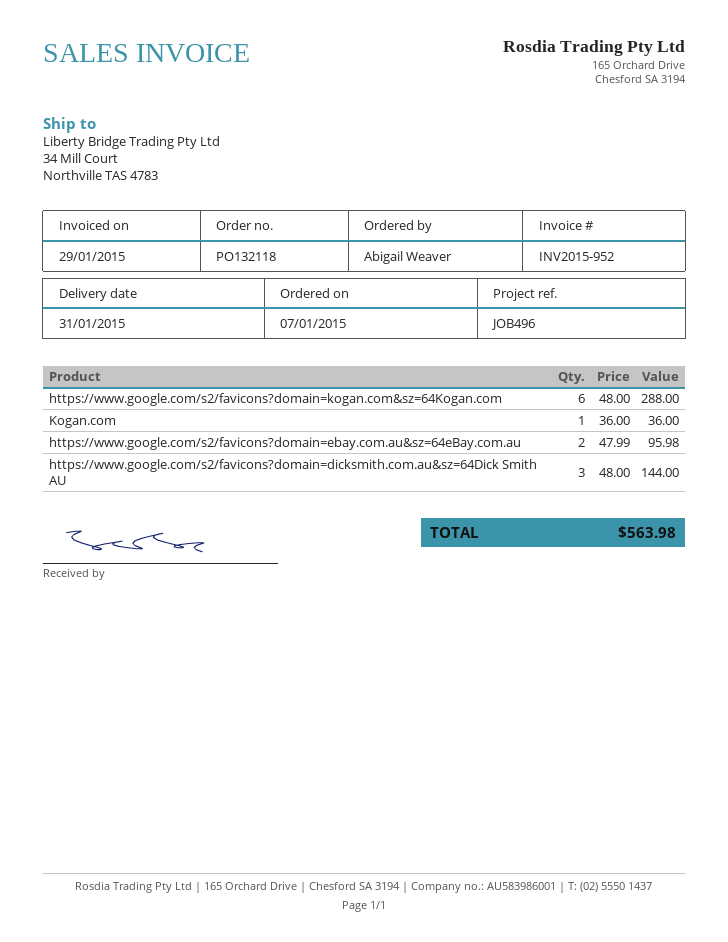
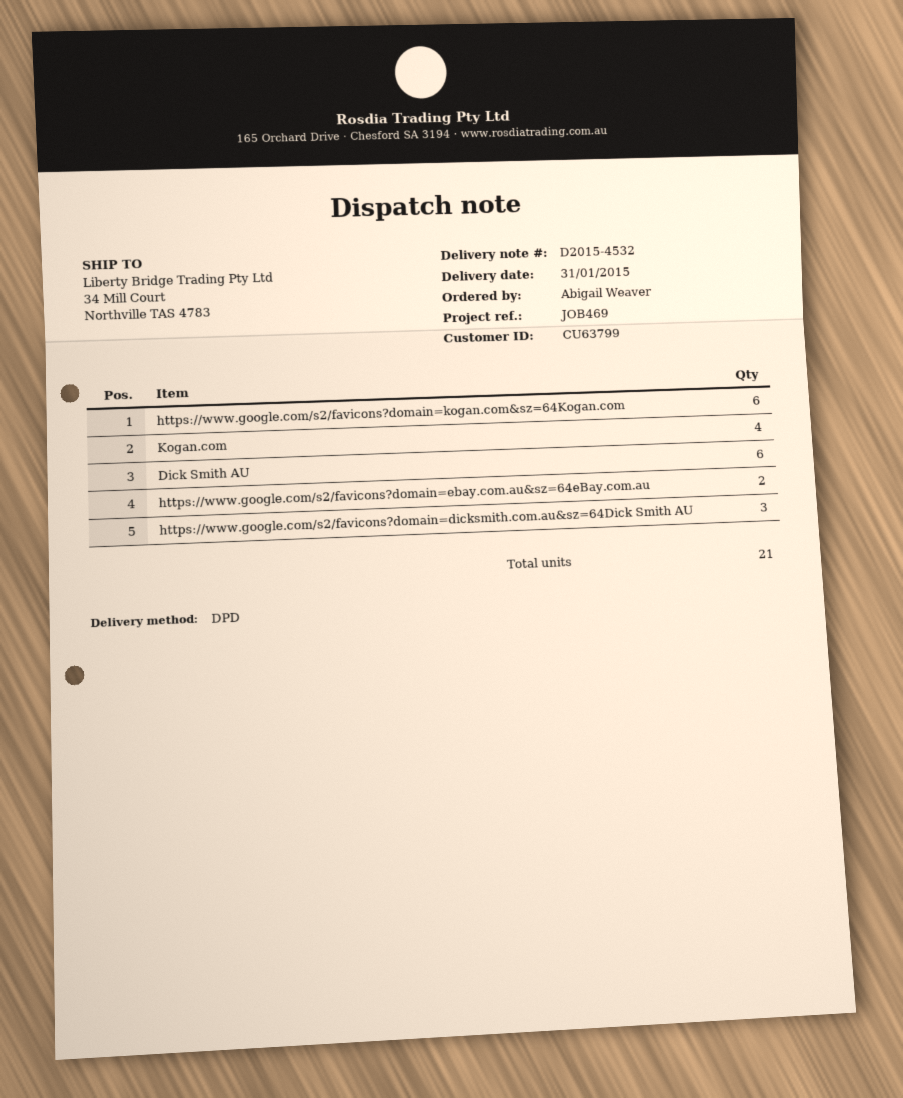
reference: JOB496 -> JOB469
Kogan.com: 1 -> 4
Dick Smith AU: none -> 6

